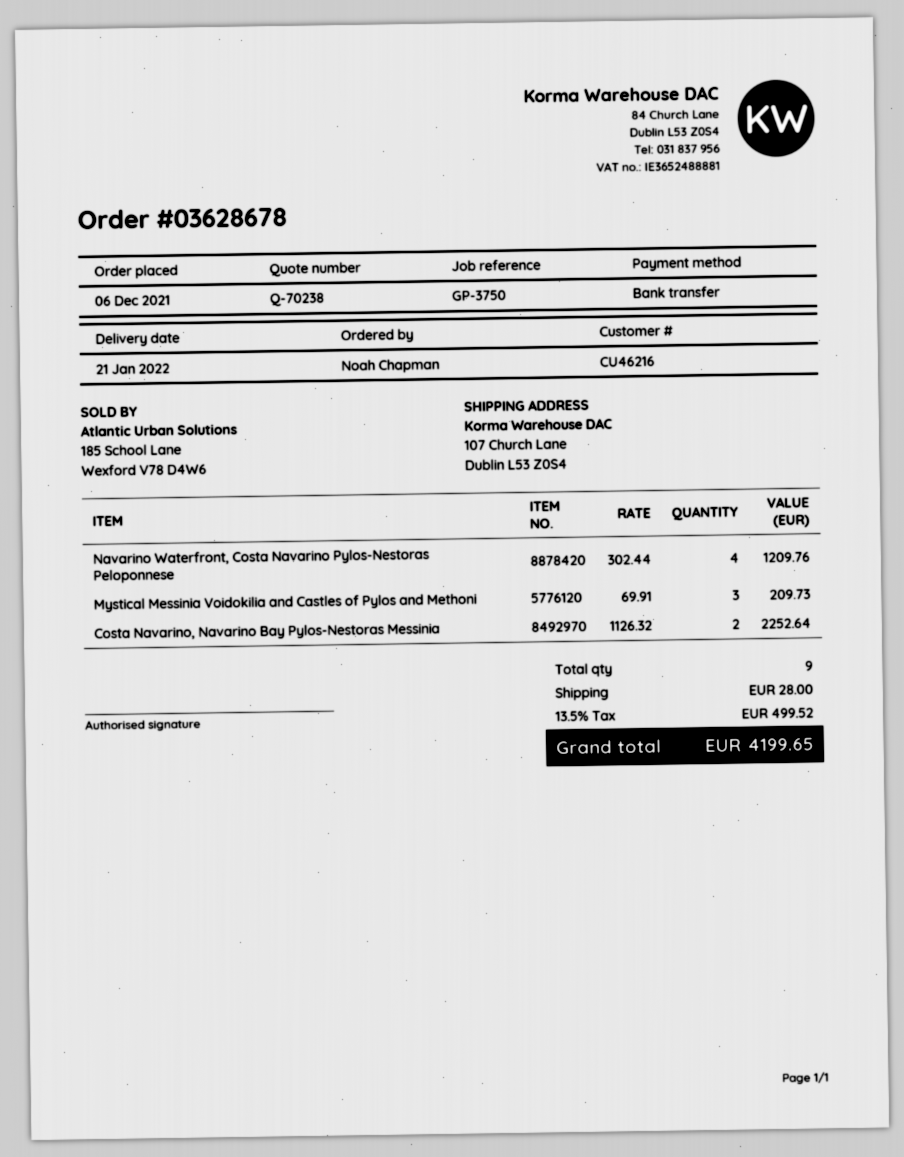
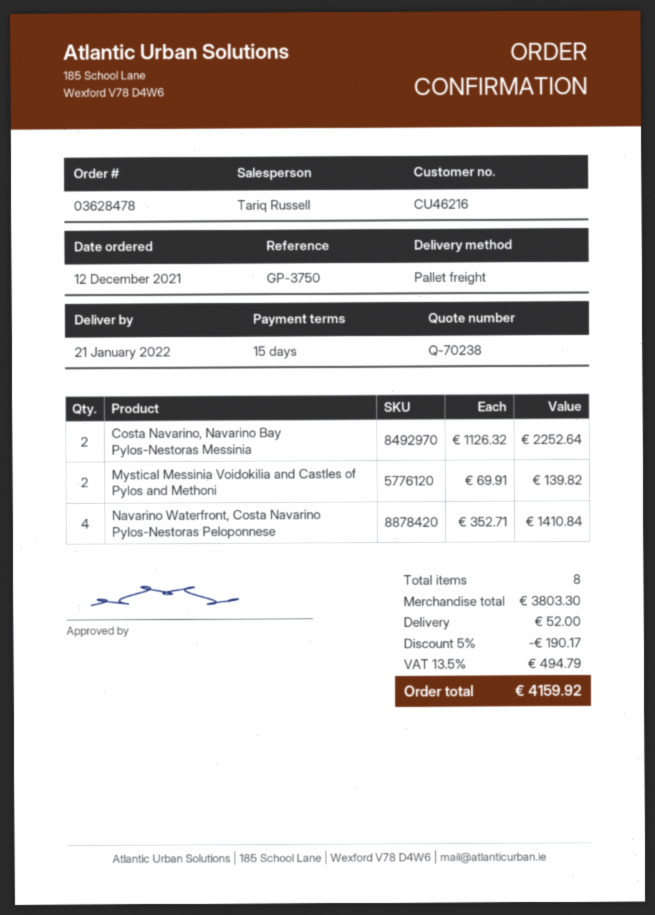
order number: 03628678 -> 03628478
order date: 2021-12-06 -> 2021-12-12
Navarino Waterfront, Costa Navarino Pylos-Nestoras Peloponnese: 4 x 302.44 = 1209.76 -> 4 x 352.71 = 1410.84
Mystical Messinia Voidokilia and Castles of Pylos and Methoni: 3 x 69.91 = 209.73 -> 2 x 69.91 = 139.82
total quantity: 9 -> 8
discount: none -> 5% = 190.17
shipping: 28.00 -> 52.00
tax: 13.5% = 499.52 -> 13.5% = 494.79
total: 4199.65 -> 4159.92

